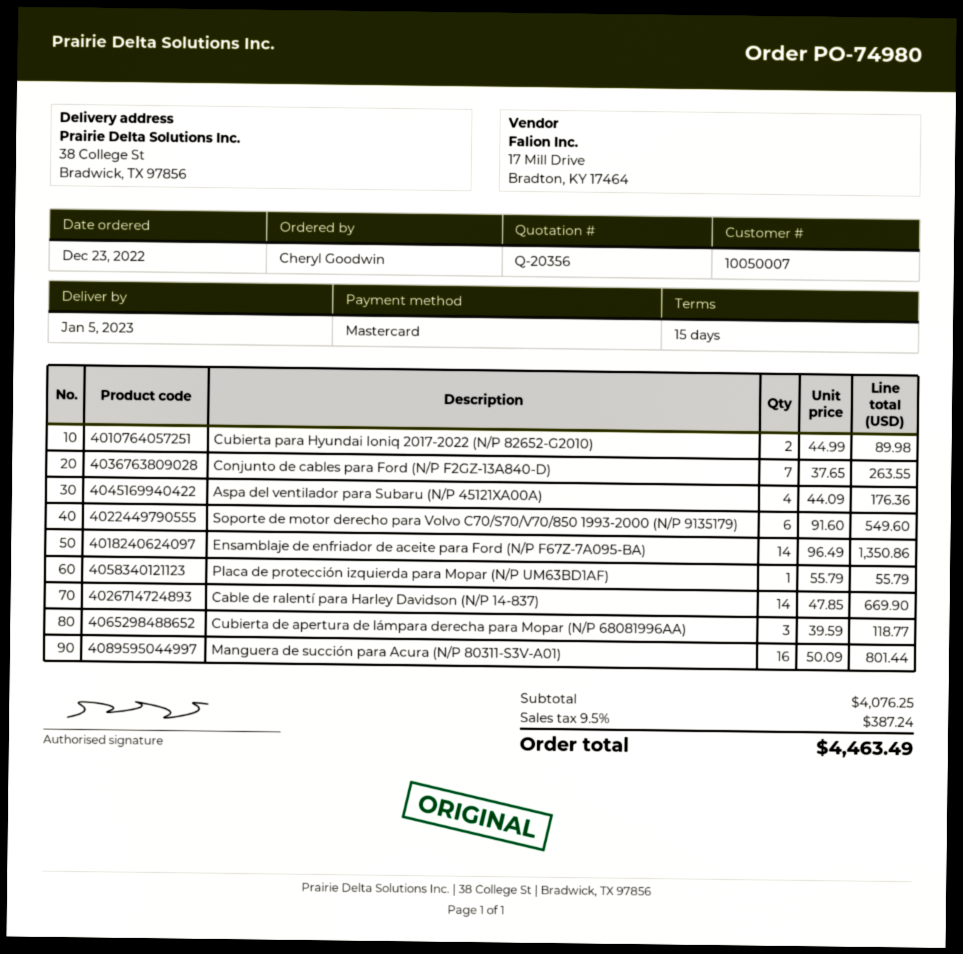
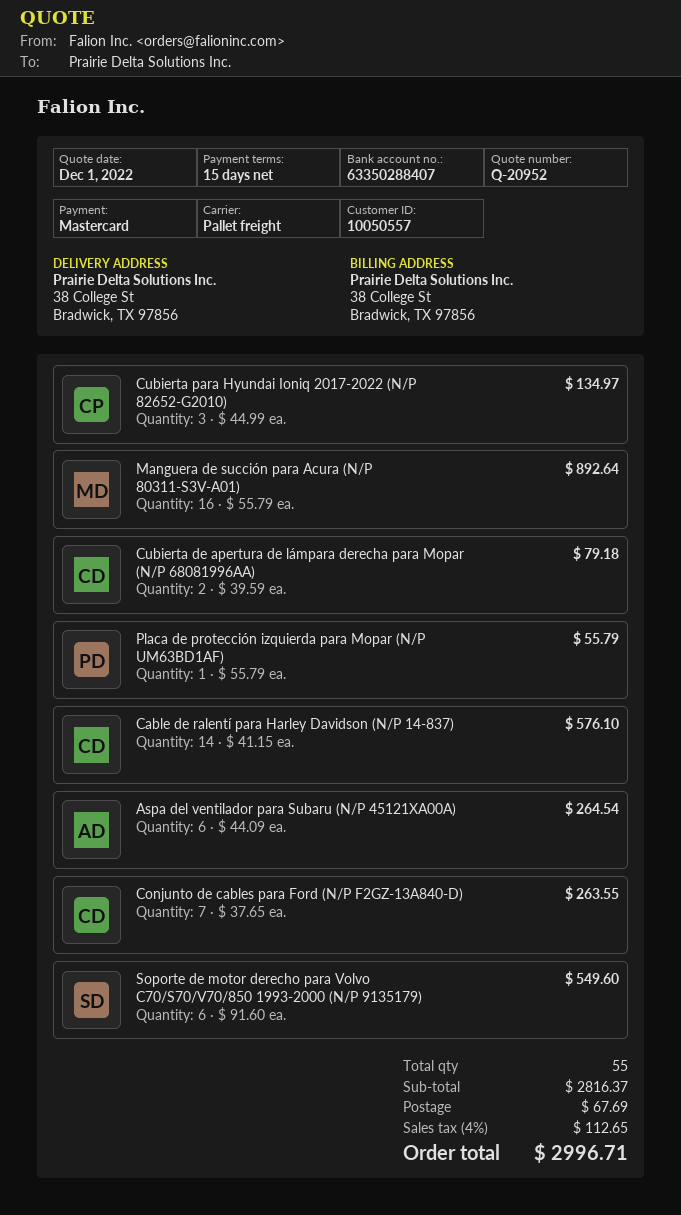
quote number: Q-20356 -> Q-20952
customer number: 10050007 -> 10050557
Cubierta para Hyundai Ioniq 2017-2022 (N/P 82652-G2010): 2 x 44.99 = 89.98 -> 3 x 44.99 = 134.97
Aspa del ventilador para Subaru (N/P 45121XA00A): 4 x 44.09 = 176.36 -> 6 x 44.09 = 264.54
Ensamblaje de enfriador de aceite para Ford (N/P F67Z-7A095-BA): 14 x 96.49 = 1350.86 -> none
Cable de ralentí para Harley Davidson (N/P 14-837): 14 x 47.85 = 669.90 -> 14 x 41.15 = 576.10
Cubierta de apertura de lámpara derecha para Mopar (N/P 68081996AA): 3 x 39.59 = 118.77 -> 2 x 39.59 = 79.18
Manguera de succión para Acura (N/P 80311-S3V-A01): 16 x 50.09 = 801.44 -> 16 x 55.79 = 892.64
subtotal: 4076.25 -> 2816.37
shipping: none -> 67.69
tax: 9.5% = 387.24 -> 4% = 112.65
total: 4463.49 -> 2996.71

